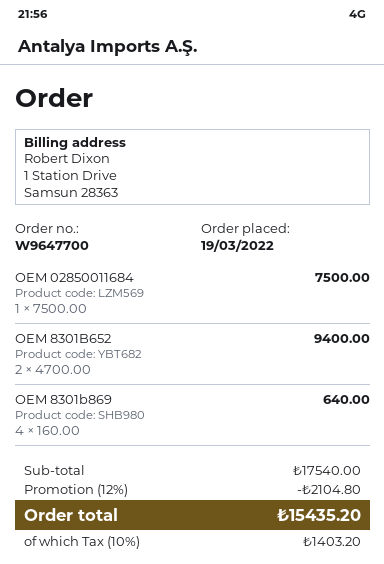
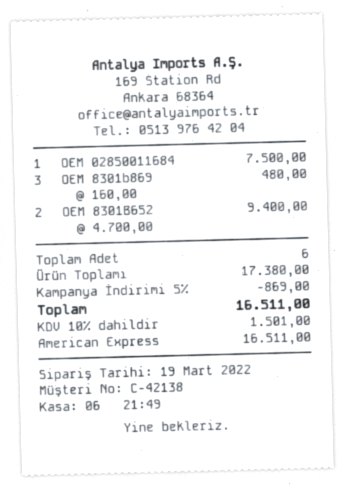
OEM 8301b869: 4 x 160.00 = 640.00 -> 3 x 160.00 = 480.00
subtotal: 17540.00 -> 17380.00
discount: 12% = 2104.80 -> 5% = 869.00
tax: 10% = 1403.20 -> 10% = 1501.00
total: 15435.20 -> 16511.00

